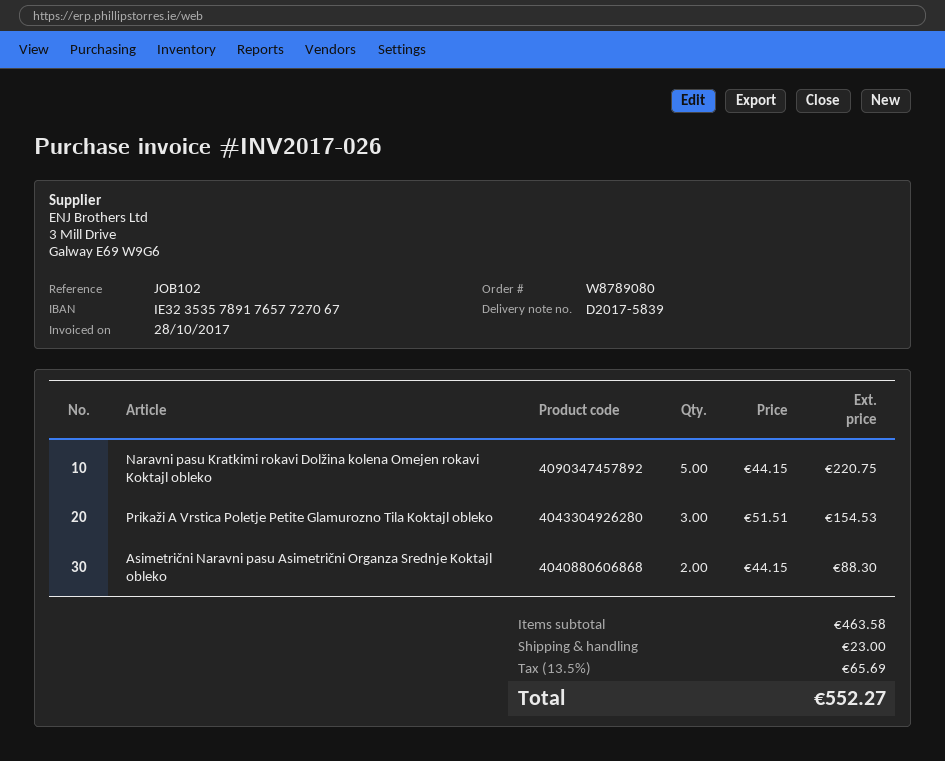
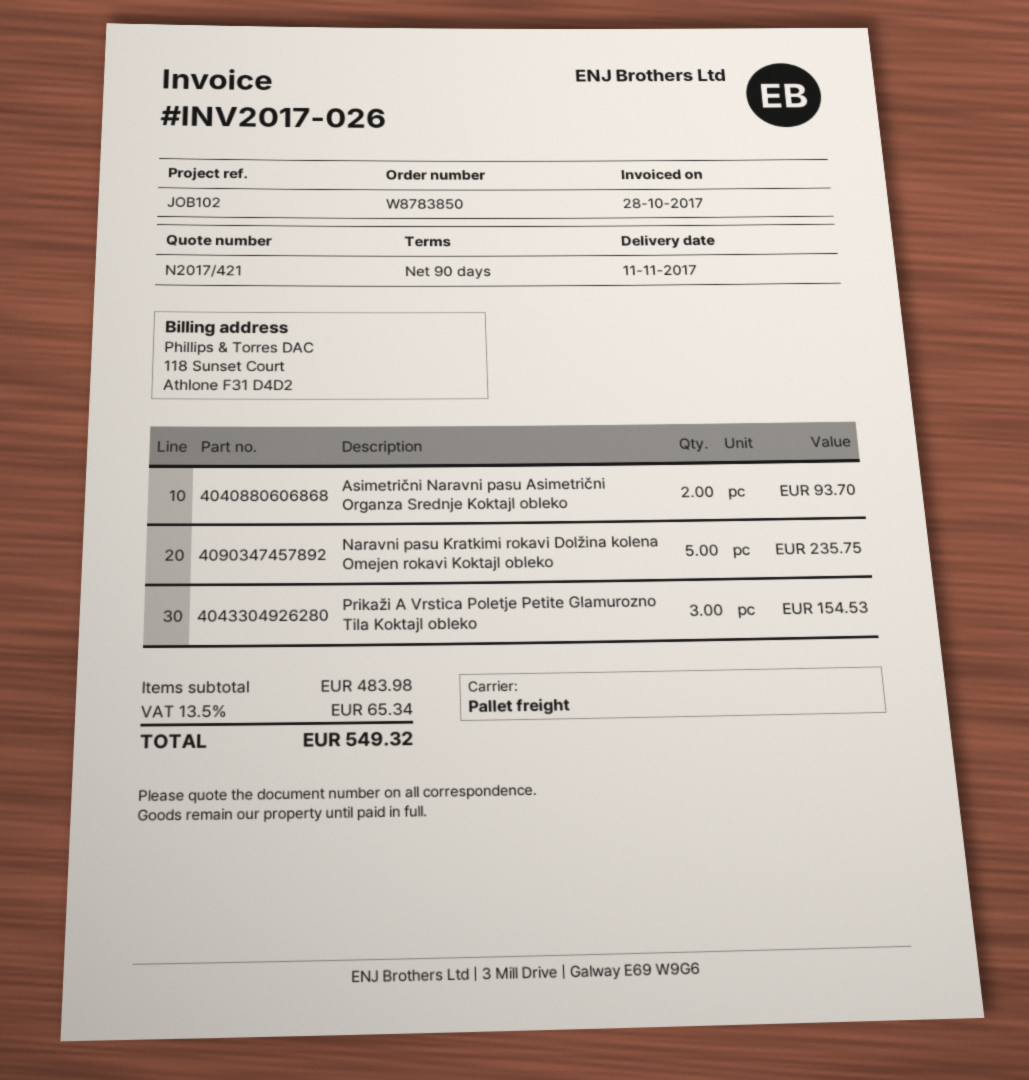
order number: W8789080 -> W8783850
Naravni pasu Kratkimi rokavi Dolžina kolena Omejen rokavi Koktajl obleko: 5 for 220.75 -> 5 for 235.75
Asimetrični Naravni pasu Asimetrični Organza Srednje Koktajl obleko: 2 for 88.30 -> 2 for 93.70
subtotal: 463.58 -> 483.98
shipping: 23.00 -> none
tax: 13.5% = 65.69 -> 13.5% = 65.34
total: 552.27 -> 549.32

